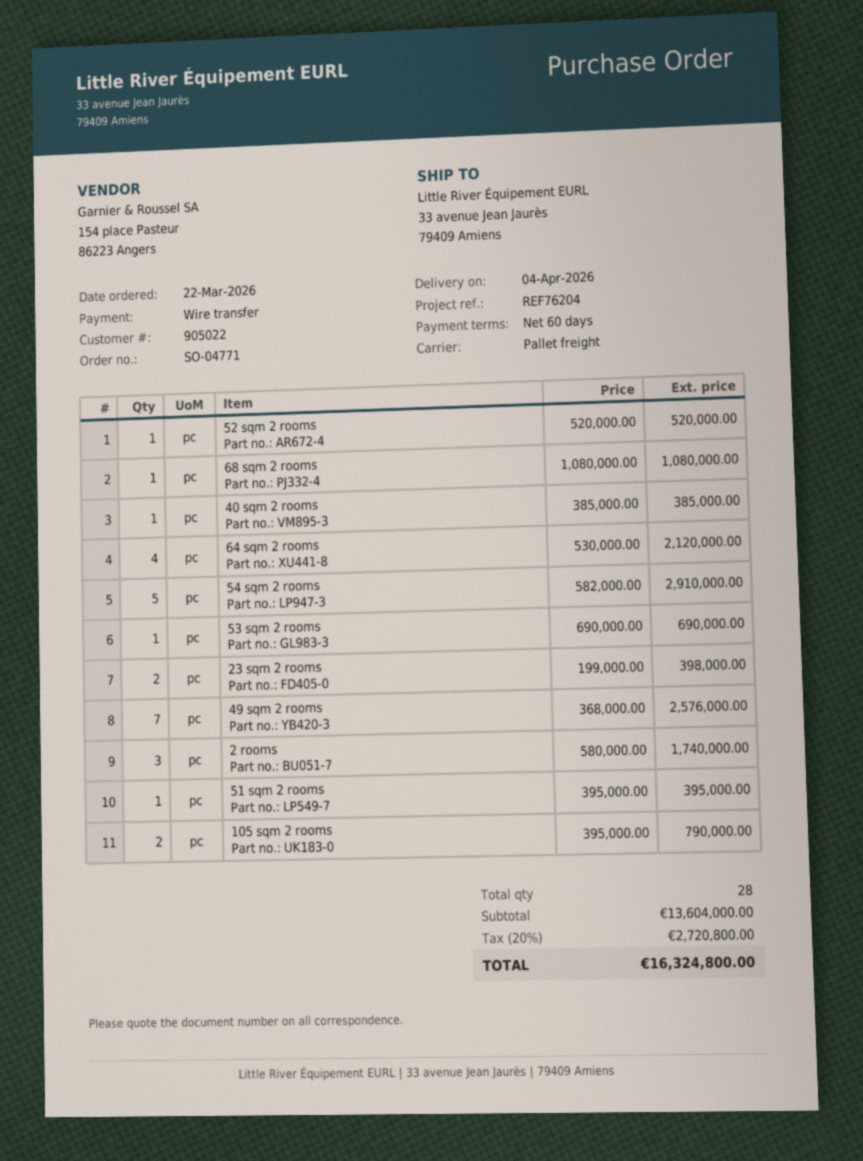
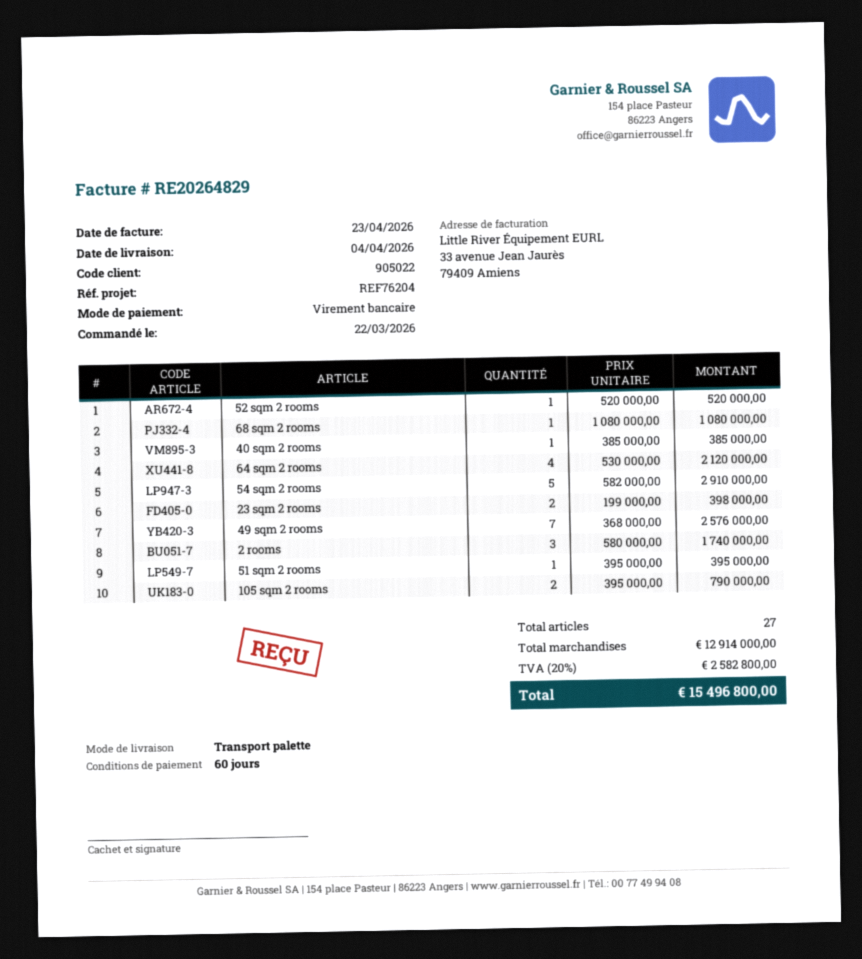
53 sqm 2 rooms: 1 x 690000.00 = 690000.00 -> none
total quantity: 28 -> 27
subtotal: 13604000.00 -> 12914000.00
tax: 20% = 2720800.00 -> 20% = 2582800.00
total: 16324800.00 -> 15496800.00

